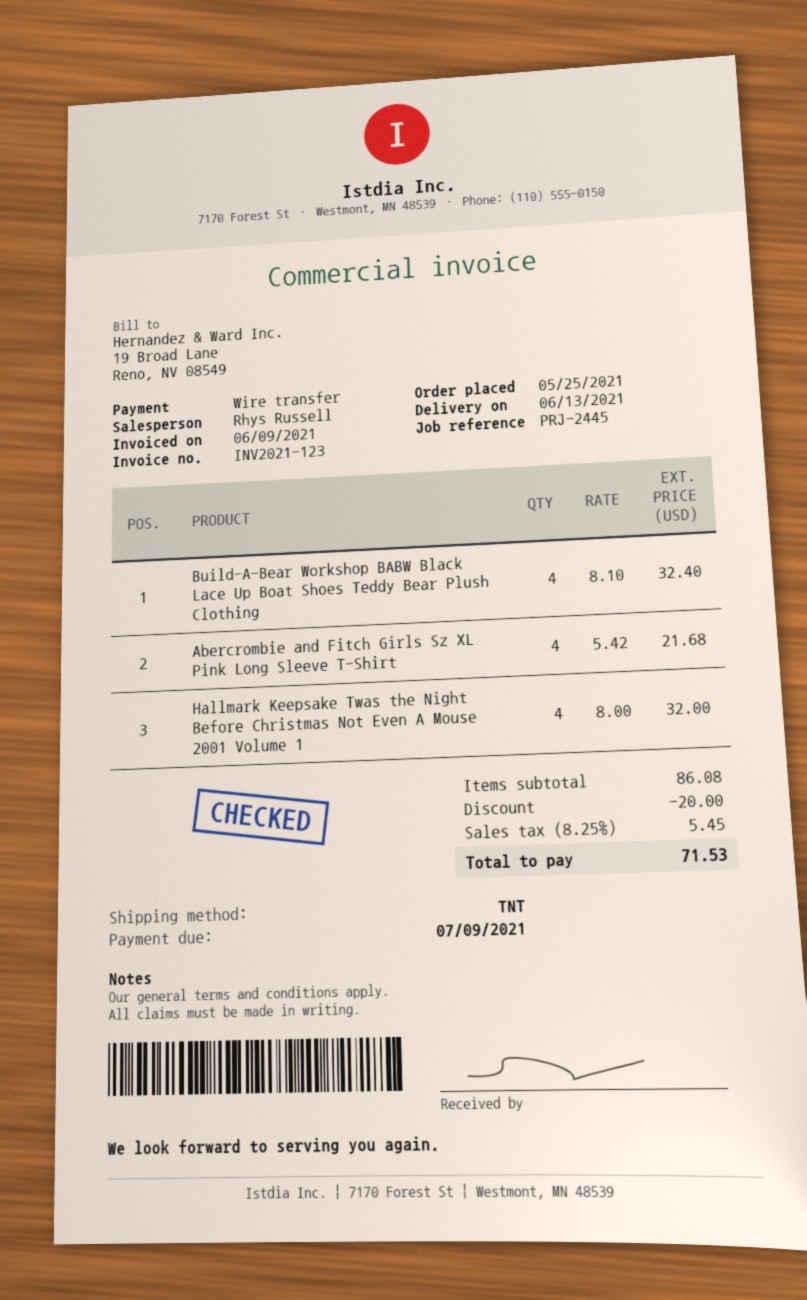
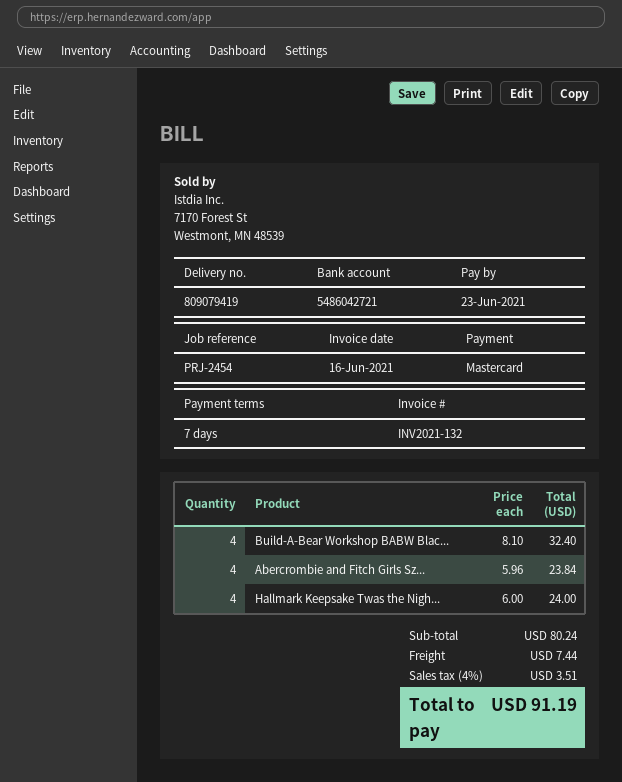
invoice number: INV2021-123 -> INV2021-132
invoice date: 2021-06-09 -> 2021-06-16
due date: 2021-07-09 -> 2021-06-23
reference: PRJ-2445 -> PRJ-2454
payment method: bank transfer -> Mastercard
Abercrombie and Fitch Girls Sz XL Pink Long Sleeve T-Shirt: 4 x 5.42 = 21.68 -> 4 x 5.96 = 23.84
Hallmark Keepsake Twas the Night Before Christmas Not Even A Mouse 2001 Volume 1: 4 x 8.00 = 32.00 -> 4 x 6.00 = 24.00
subtotal: 86.08 -> 80.24
discount: 20.00 -> none
shipping: none -> 7.44
tax: 8.25% = 5.45 -> 4% = 3.51
total: 71.53 -> 91.19

